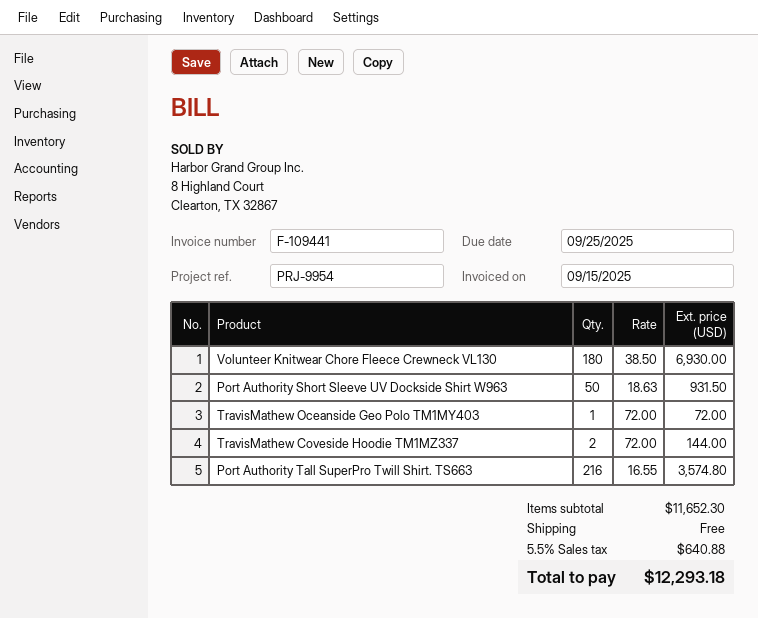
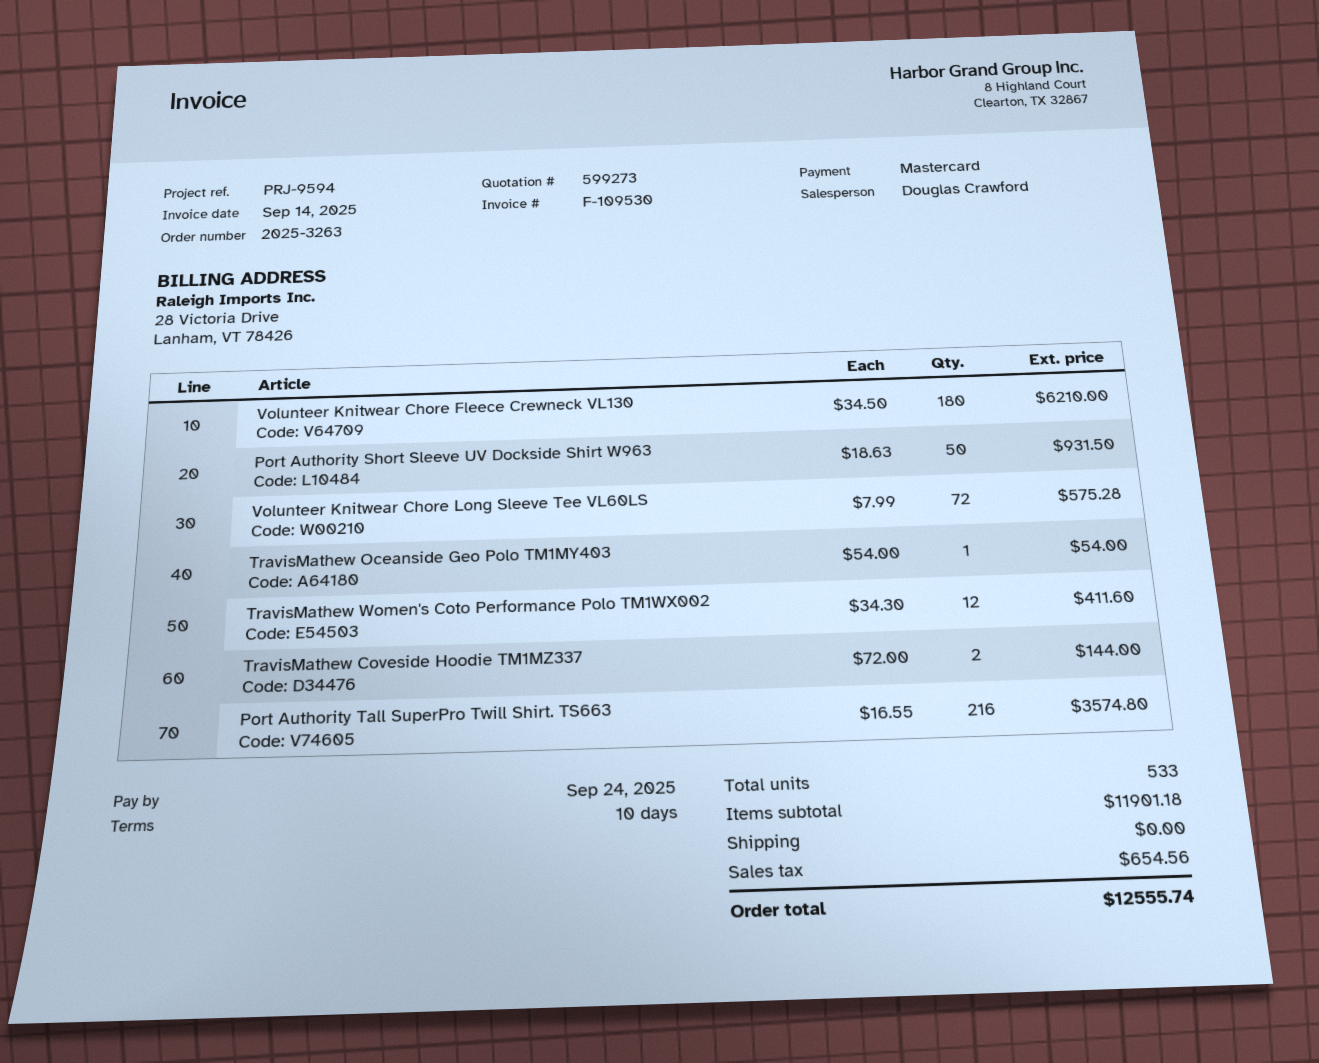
invoice number: F-109441 -> F-109530
invoice date: 2025-09-15 -> 2025-09-14
due date: 2025-09-25 -> 2025-09-24
reference: PRJ-9954 -> PRJ-9594
Volunteer Knitwear Chore Fleece Crewneck VL130: 180 x 38.50 = 6930.00 -> 180 x 34.50 = 6210.00
TravisMathew Oceanside Geo Polo TM1MY403: 1 x 72.00 = 72.00 -> 1 x 54.00 = 54.00
Volunteer Knitwear Chore Long Sleeve Tee VL60LS: none -> 72 x 7.99 = 575.28
TravisMathew Women's Coto Performance Polo TM1WX002: none -> 12 x 34.30 = 411.60
subtotal: 11652.30 -> 11901.18
tax: 640.88 -> 654.56
total: 12293.18 -> 12555.74

